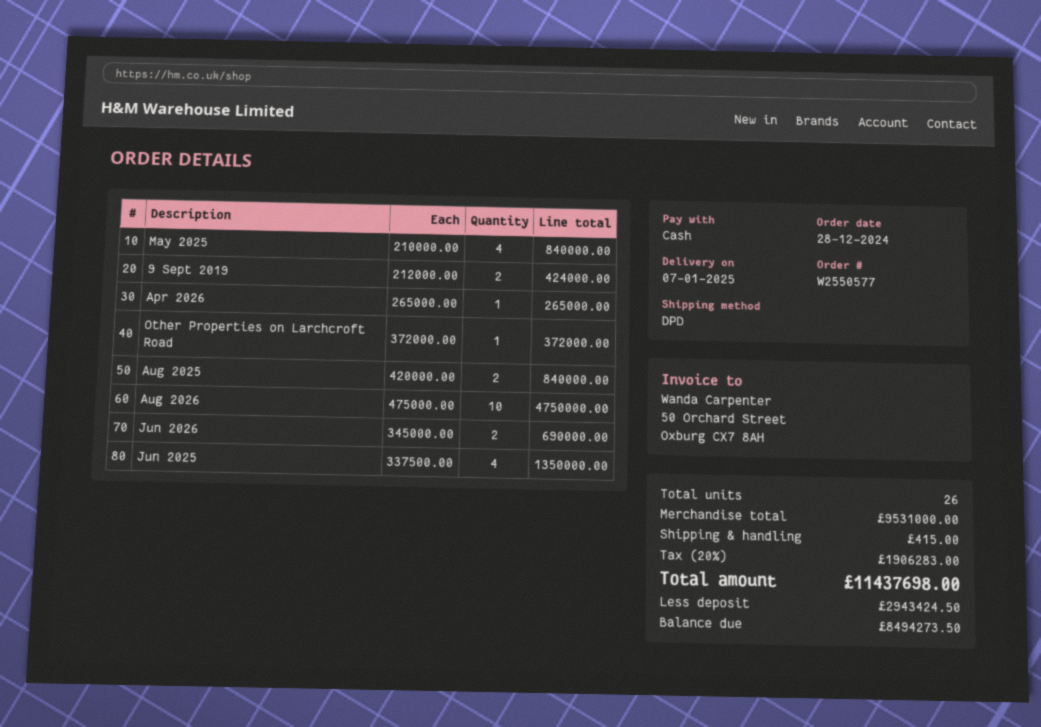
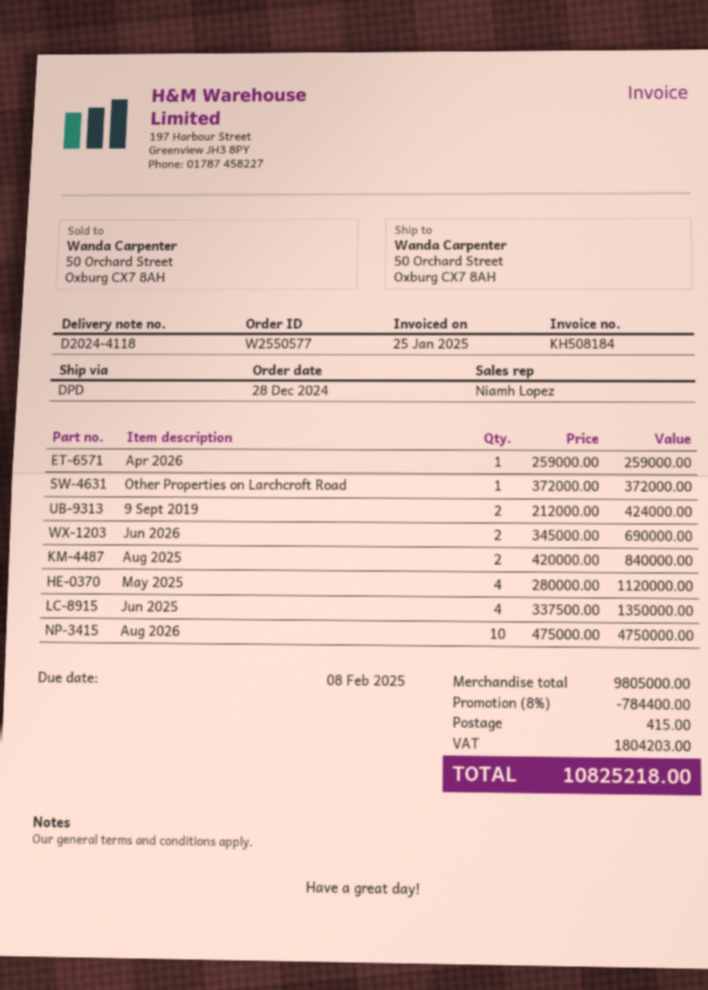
May 2025: 4 x 210000.00 = 840000.00 -> 4 x 280000.00 = 1120000.00
Apr 2026: 1 x 265000.00 = 265000.00 -> 1 x 259000.00 = 259000.00
subtotal: 9531000.00 -> 9805000.00
discount: none -> 8% = 784400.00
tax: 1906283.00 -> 1804203.00
total: 11437698.00 -> 10825218.00

